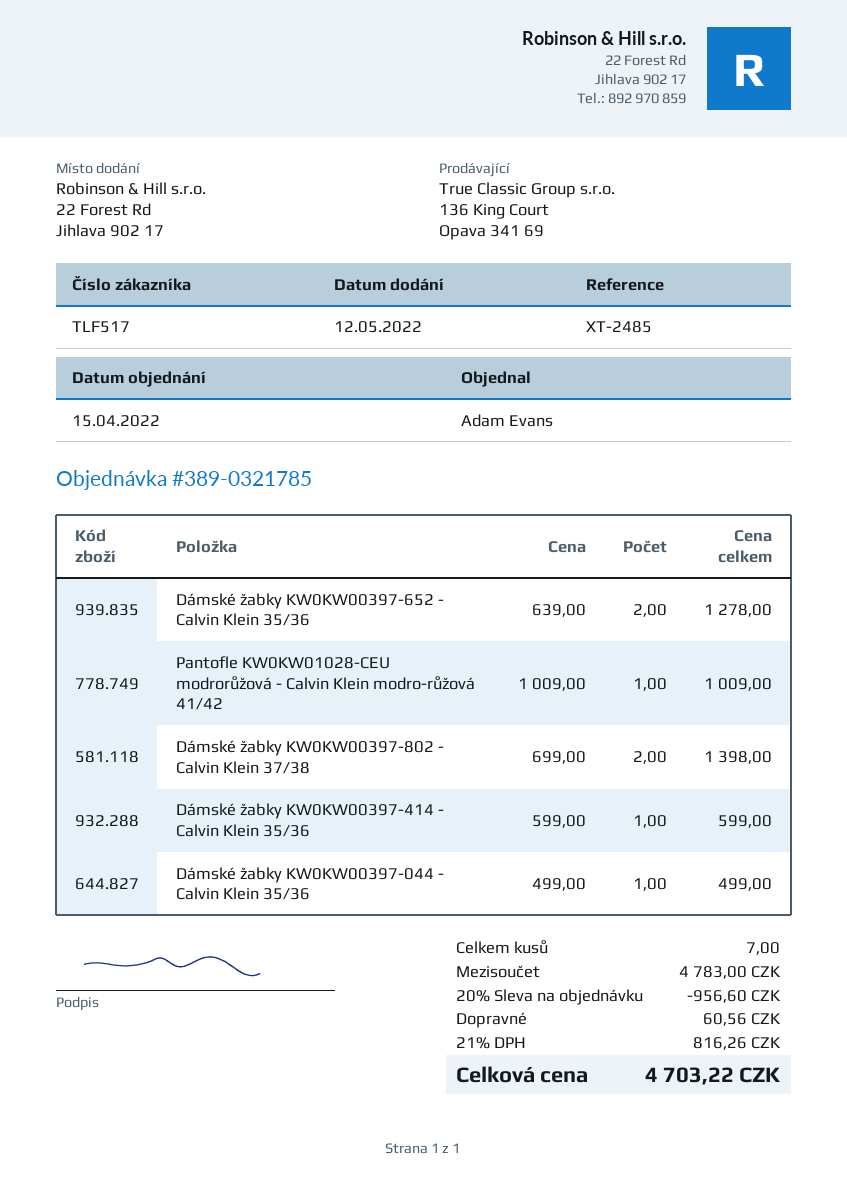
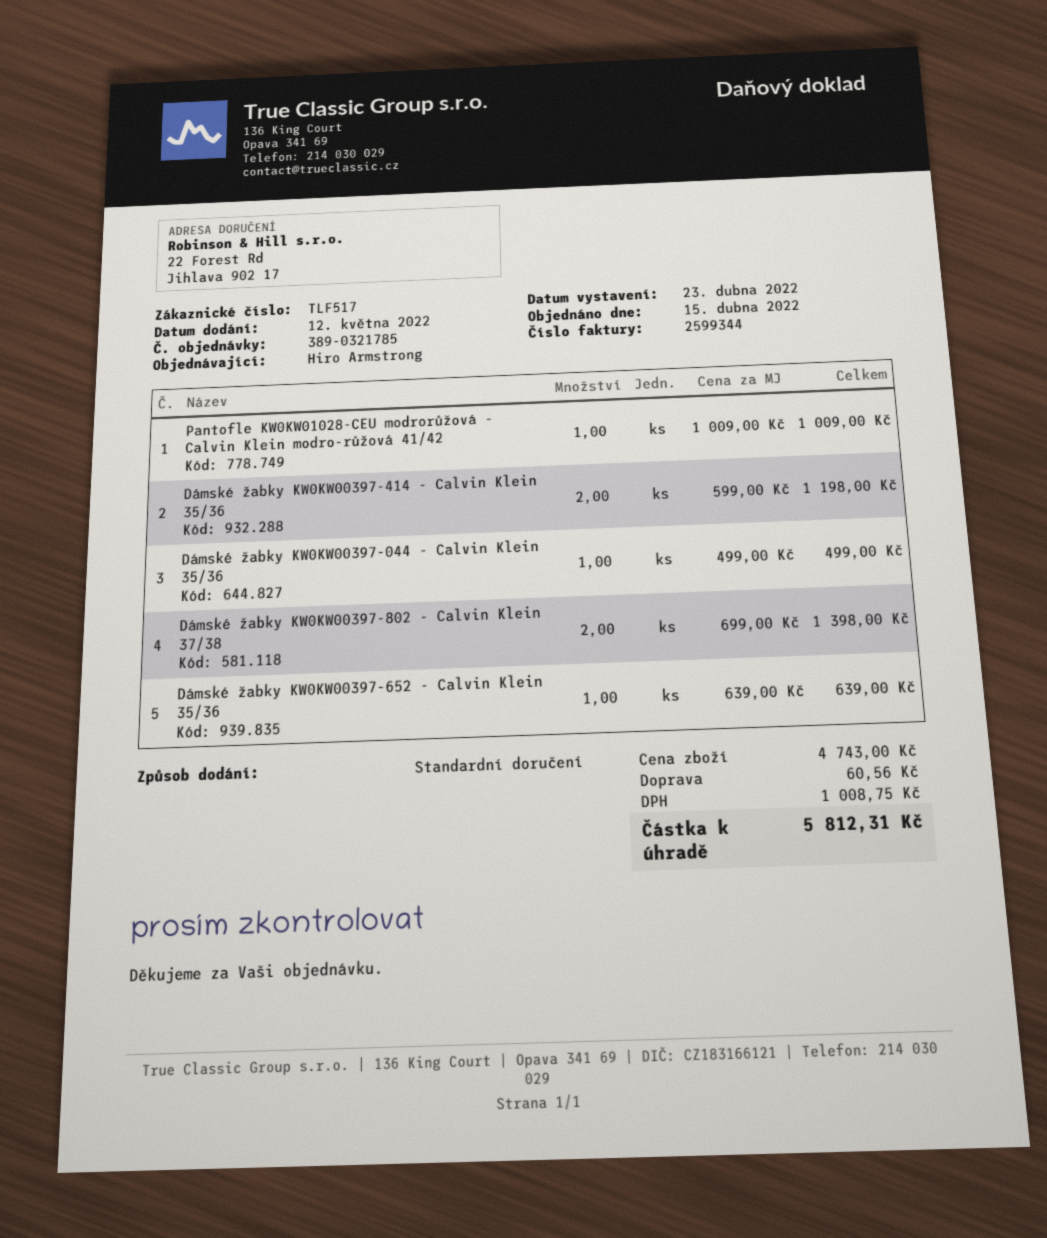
ordered by: Adam Evans -> Hiro Armstrong
Dámské žabky KW0KW00397-652 - Calvin Klein 35/36: 2 x 639.00 = 1278.00 -> 1 x 639.00 = 639.00
Dámské žabky KW0KW00397-414 - Calvin Klein 35/36: 1 x 599.00 = 599.00 -> 2 x 599.00 = 1198.00
subtotal: 4783.00 -> 4743.00
discount: 20% = 956.60 -> none
tax: 816.26 -> 1008.75
total: 4703.22 -> 5812.31

